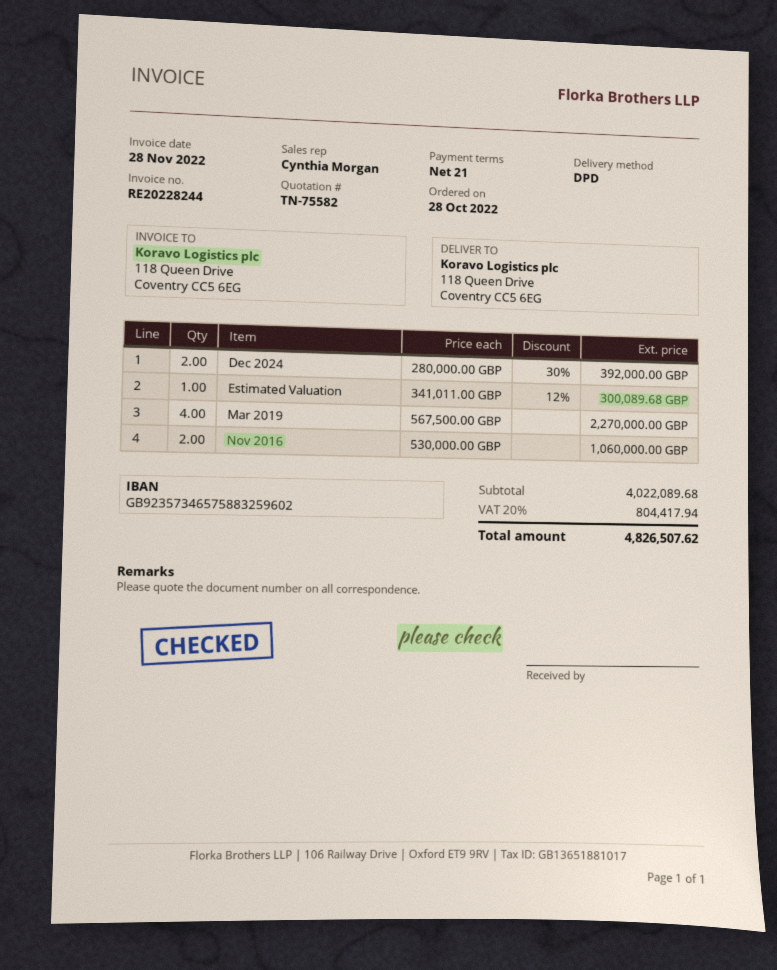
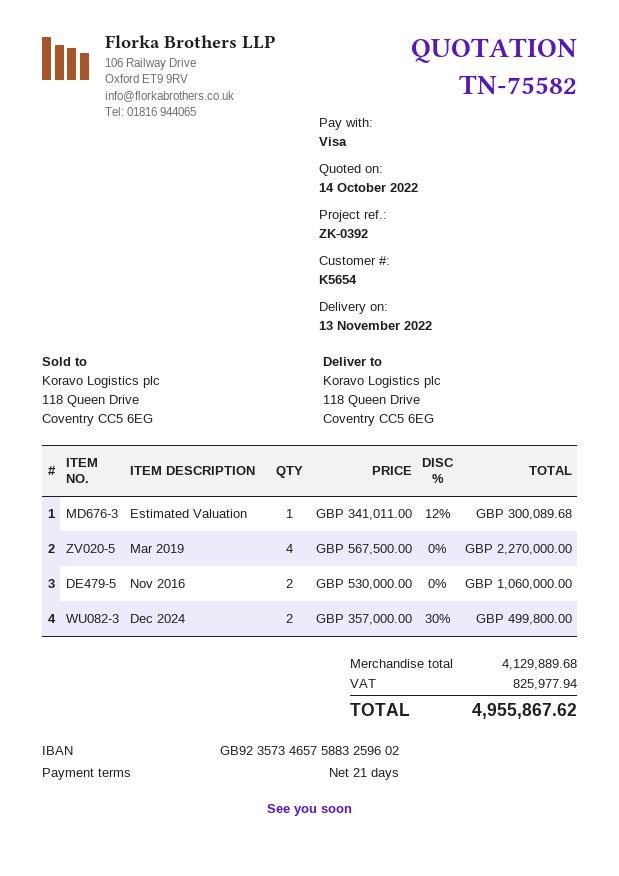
Dec 2024: 2 x 280000.00 - 30% = 392000.00 -> 2 x 357000.00 - 30% = 499800.00
subtotal: 4022089.68 -> 4129889.68
tax: 804417.94 -> 825977.94
total: 4826507.62 -> 4955867.62

